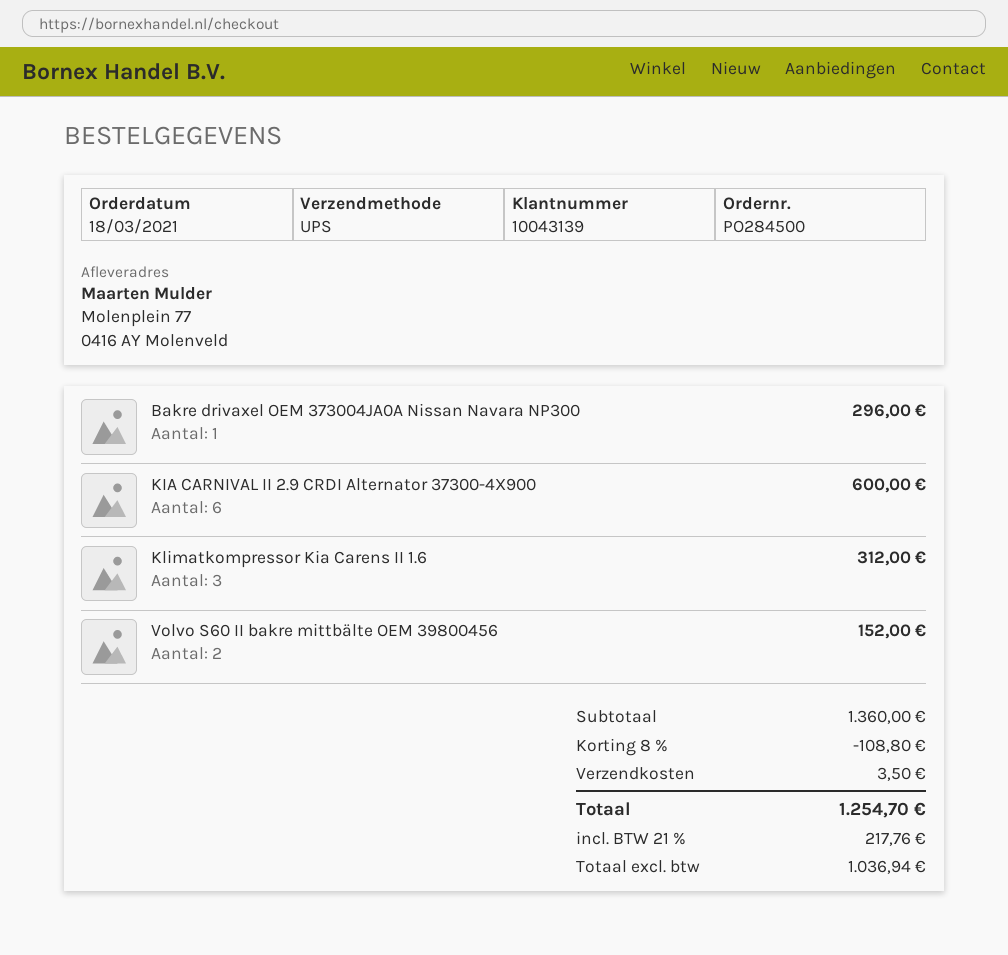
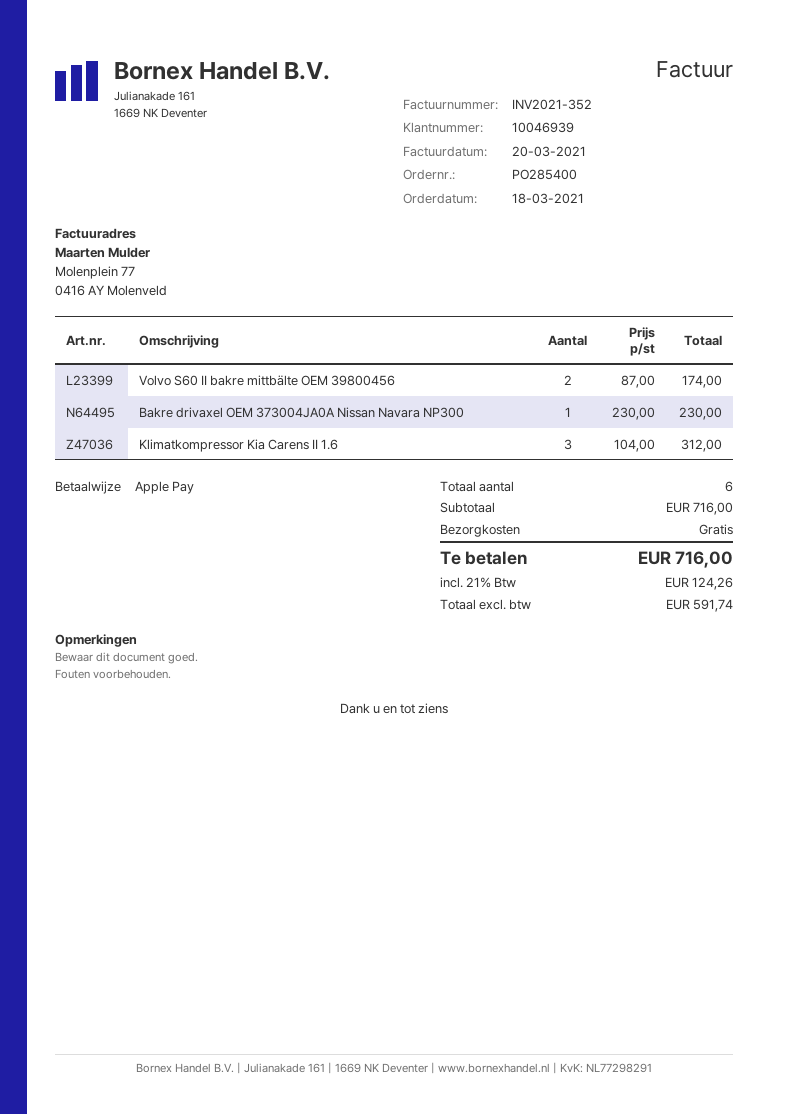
order number: PO284500 -> PO285400
customer number: 10043139 -> 10046939
Bakre drivaxel OEM 373004JA0A Nissan Navara NP300: 1 for 296.00 -> 1 for 230.00
KIA CARNIVAL II 2.9 CRDI Alternator 37300-4X900: 6 for 600.00 -> none
Volvo S60 II bakre mittbälte OEM 39800456: 2 for 152.00 -> 2 for 174.00
subtotal: 1360.00 -> 716.00
discount: 8% = 108.80 -> none
shipping: 3.50 -> 0.00
net: 1036.94 -> 591.74
tax: 21% = 217.76 -> 21% = 124.26
total: 1254.70 -> 716.00

